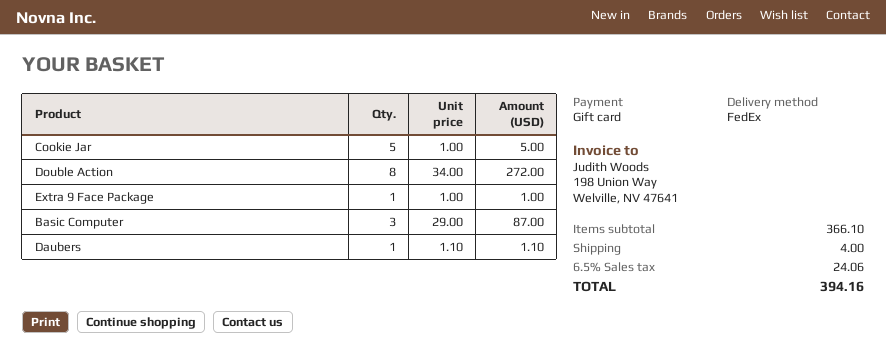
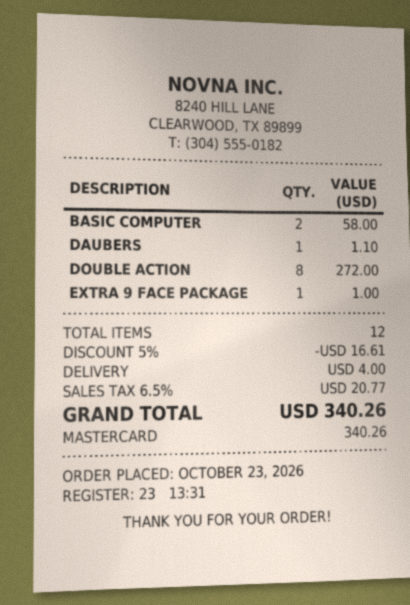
payment method: gift card -> Mastercard
Cookie Jar: 5 for 5.00 -> none
Basic Computer: 3 for 87.00 -> 2 for 58.00
discount: none -> 5% = 16.61
tax: 6.5% = 24.06 -> 6.5% = 20.77
total: 394.16 -> 340.26

